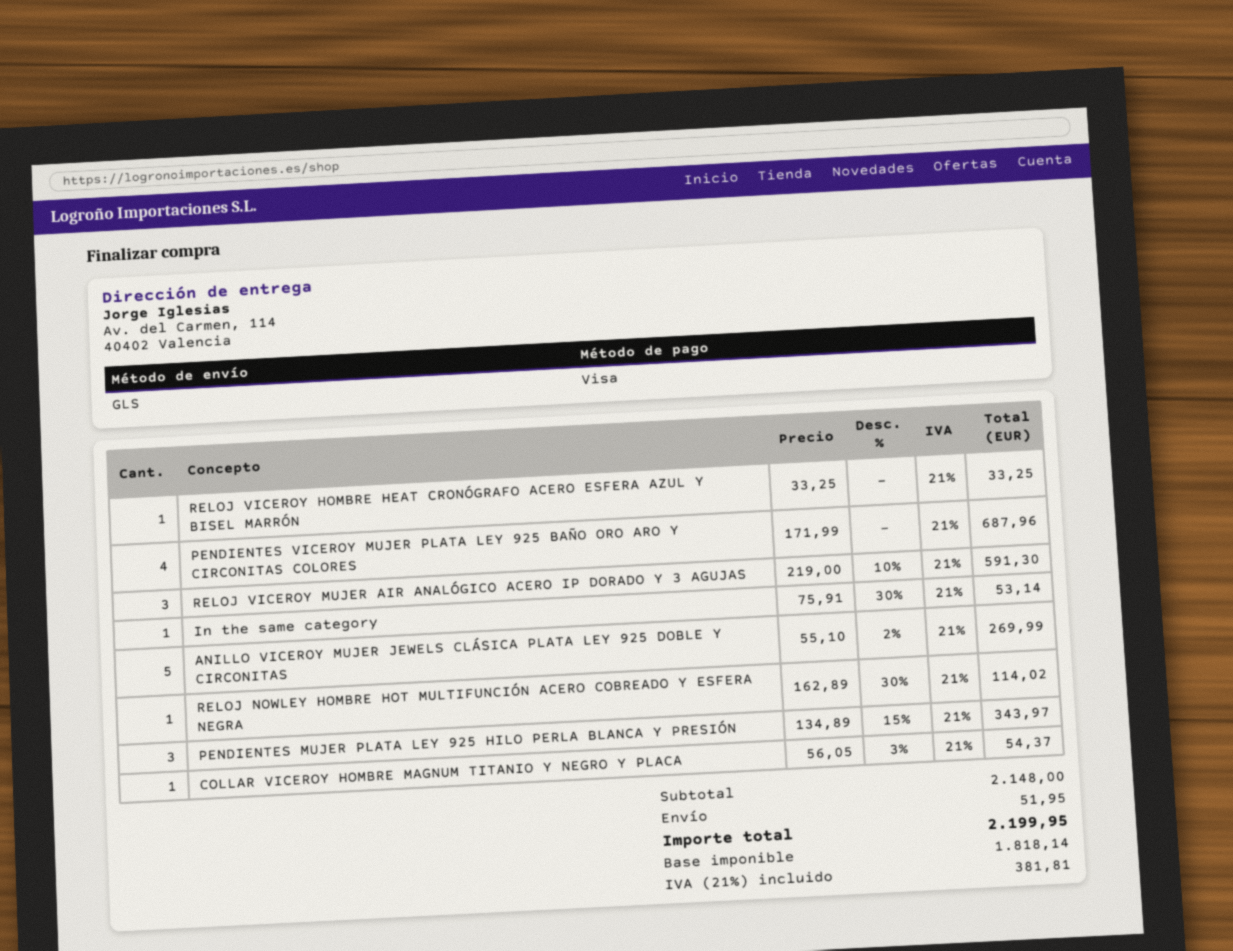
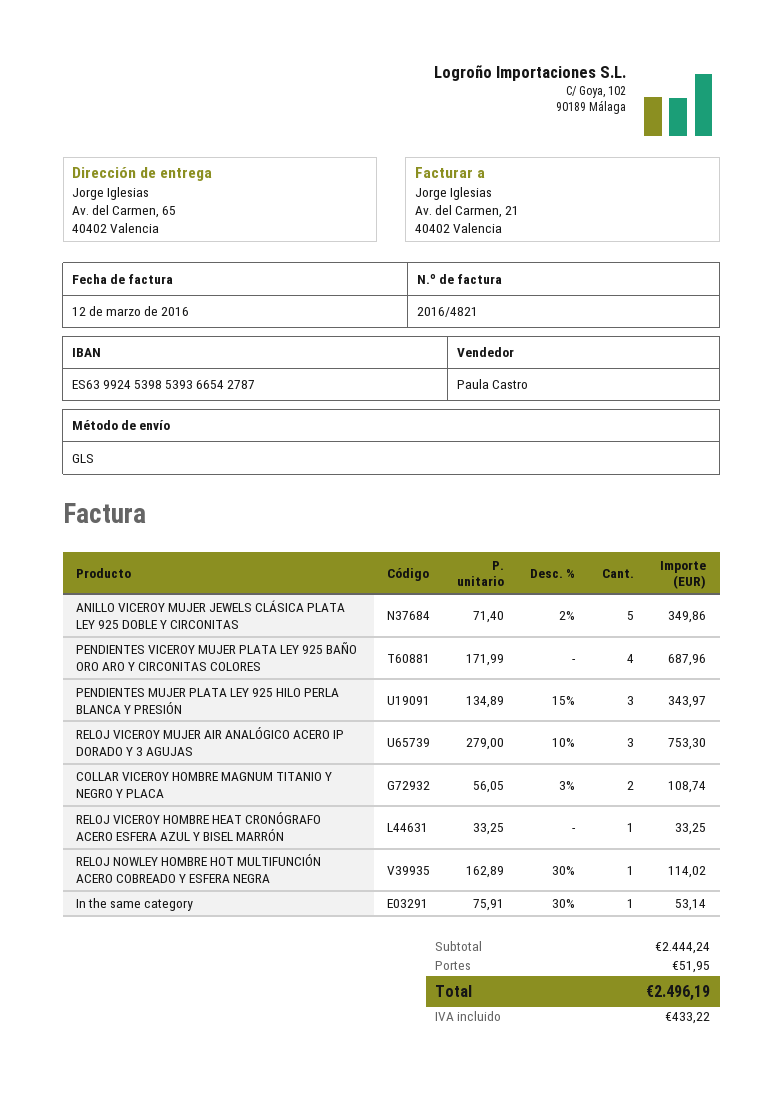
ship to: Av. del Carmen, 114, 40402 Valencia -> Av. del Carmen, 65, 40402 Valencia
RELOJ VICEROY MUJER AIR ANALÓGICO ACERO IP DORADO Y 3 AGUJAS: 3 x 219.00 - 10% = 591.30 -> 3 x 279.00 - 10% = 753.30
ANILLO VICEROY MUJER JEWELS CLÁSICA PLATA LEY 925 DOBLE Y CIRCONITAS: 5 x 55.10 - 2% = 269.99 -> 5 x 71.40 - 2% = 349.86
COLLAR VICEROY HOMBRE MAGNUM TITANIO Y NEGRO Y PLACA: 1 x 56.05 - 3% = 54.37 -> 2 x 56.05 - 3% = 108.74
subtotal: 2148.00 -> 2444.24
tax: 381.81 -> 433.22
total: 2199.95 -> 2496.19

